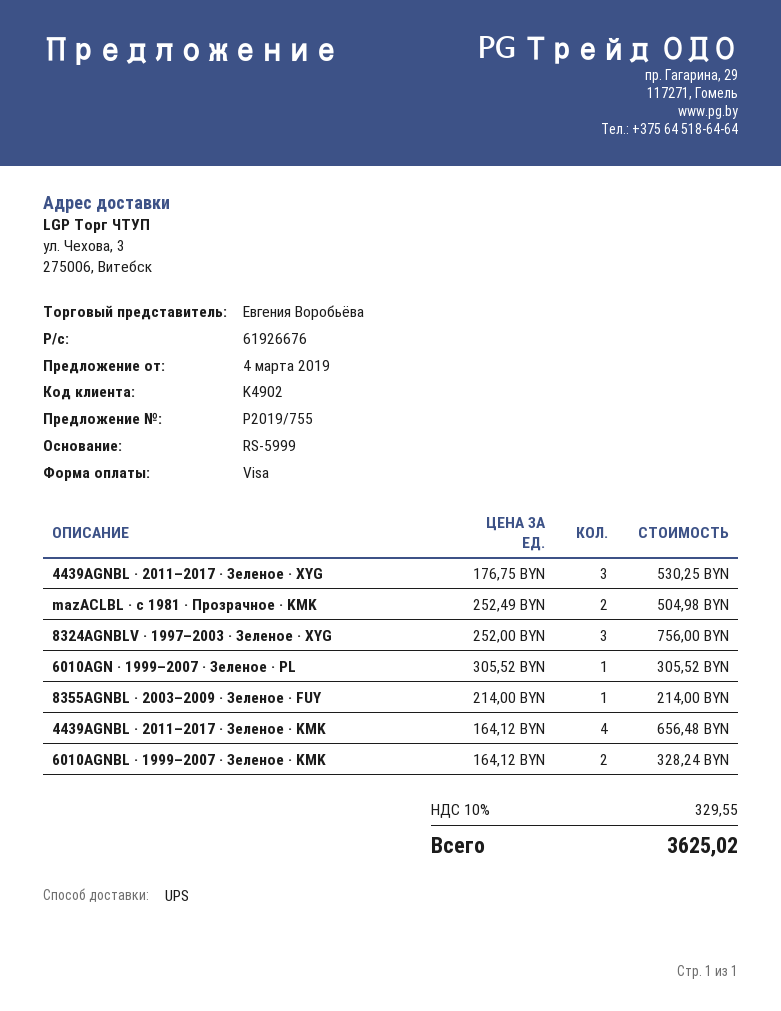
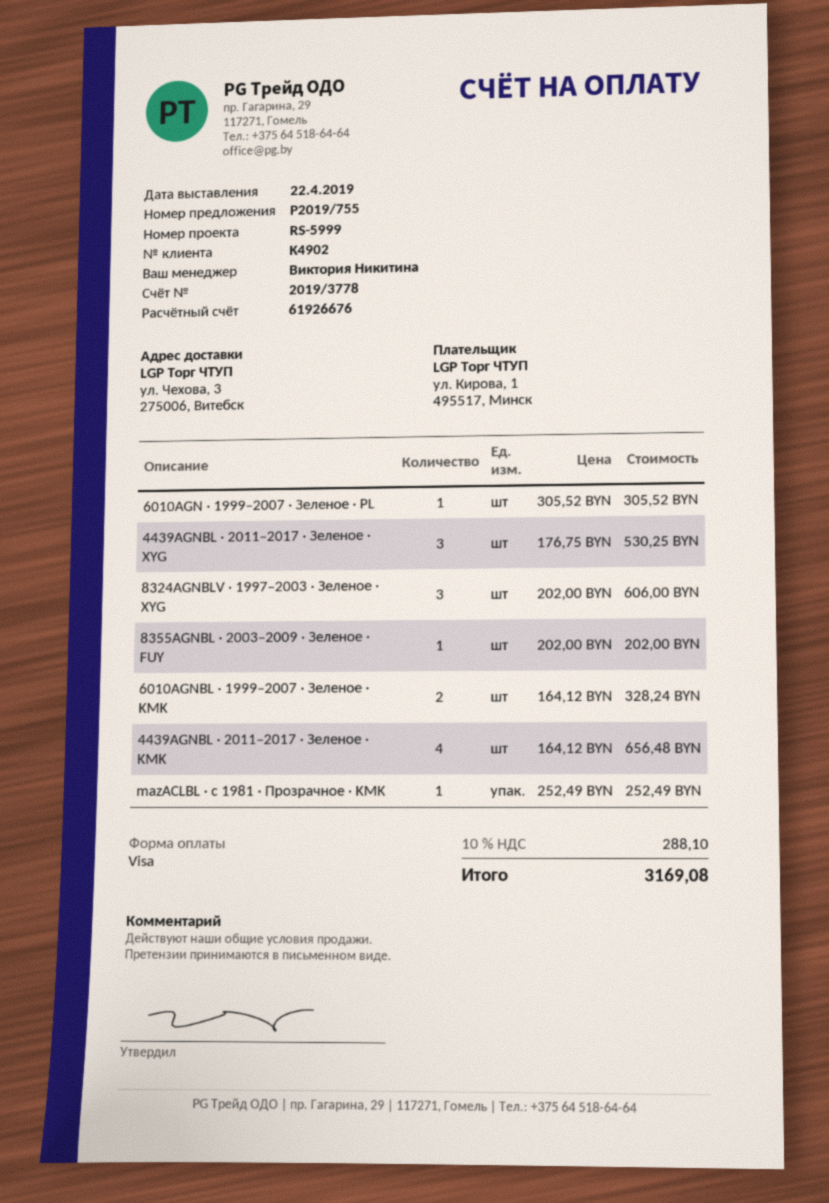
sales rep: Евгения Воробьёва -> Виктория Никитина
mazACLBL · с 1981 · Прозрачное · KMK: 2 x 252.49 = 504.98 -> 1 x 252.49 = 252.49
8324AGNBLV · 1997–2003 · Зеленое · XYG: 3 x 252.00 = 756.00 -> 3 x 202.00 = 606.00
8355AGNBL · 2003–2009 · Зеленое · FUY: 1 x 214.00 = 214.00 -> 1 x 202.00 = 202.00
tax: 10% = 329.55 -> 10% = 288.10
total: 3625.02 -> 3169.08

